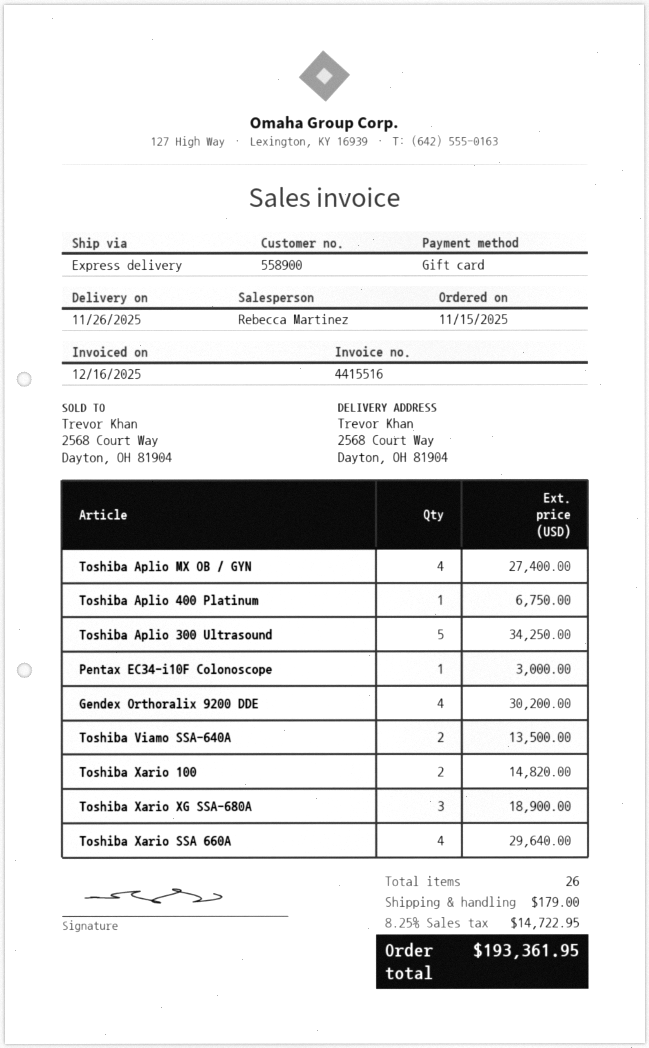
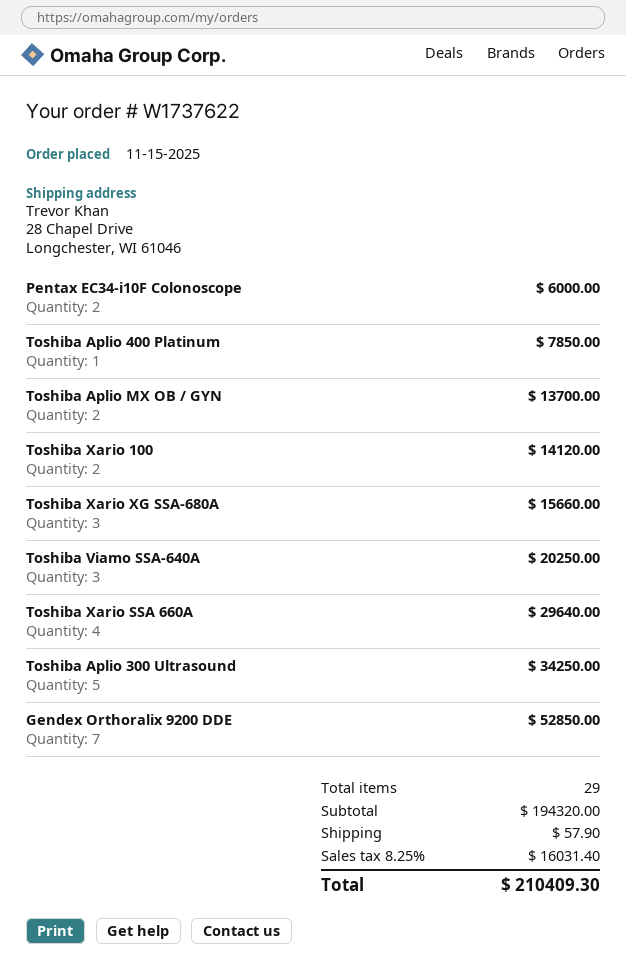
ship to: 2568 Court Way, Dayton, OH 81904 -> 28 Chapel Drive, Longchester, WI 61046
Toshiba Aplio MX OB / GYN: 4 for 27400.00 -> 2 for 13700.00
Toshiba Aplio 400 Platinum: 1 for 6750.00 -> 1 for 7850.00
Pentax EC34-i10F Colonoscope: 1 for 3000.00 -> 2 for 6000.00
Gendex Orthoralix 9200 DDE: 4 for 30200.00 -> 7 for 52850.00
Toshiba Viamo SSA-640A: 2 for 13500.00 -> 3 for 20250.00
Toshiba Xario 100: 2 for 14820.00 -> 2 for 14120.00
Toshiba Xario XG SSA-680A: 3 for 18900.00 -> 3 for 15660.00
total quantity: 26 -> 29
shipping: 179.00 -> 57.90
tax: 8.25% = 14722.95 -> 8.25% = 16031.40
total: 193361.95 -> 210409.30

